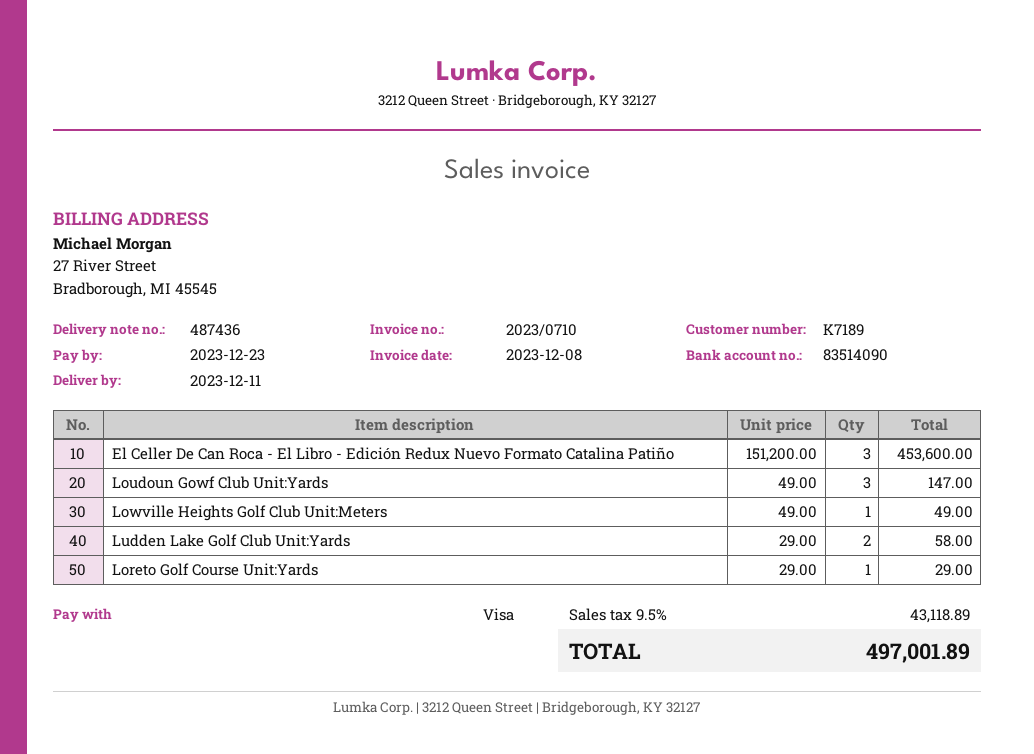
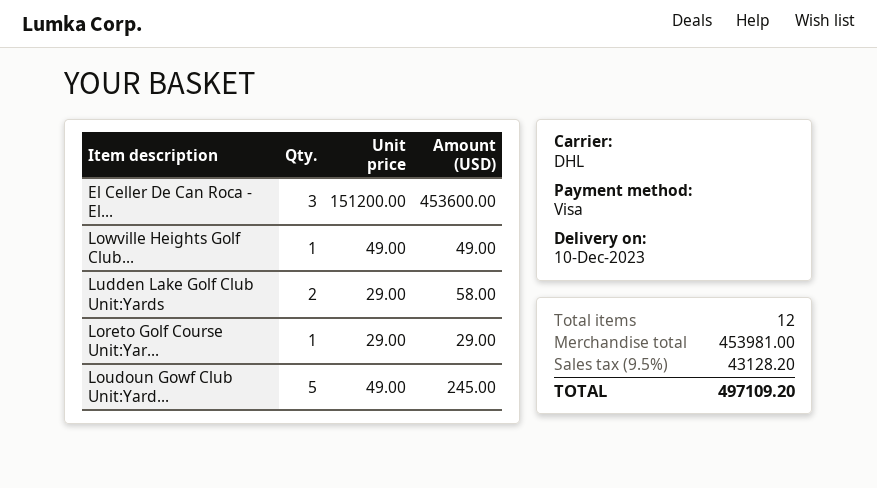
delivery date: 2023-12-11 -> 2023-12-10
Loudoun Gowf Club Unit:Yards: 3 x 49.00 = 147.00 -> 5 x 49.00 = 245.00
tax: 9.5% = 43118.89 -> 9.5% = 43128.20
total: 497001.89 -> 497109.20

